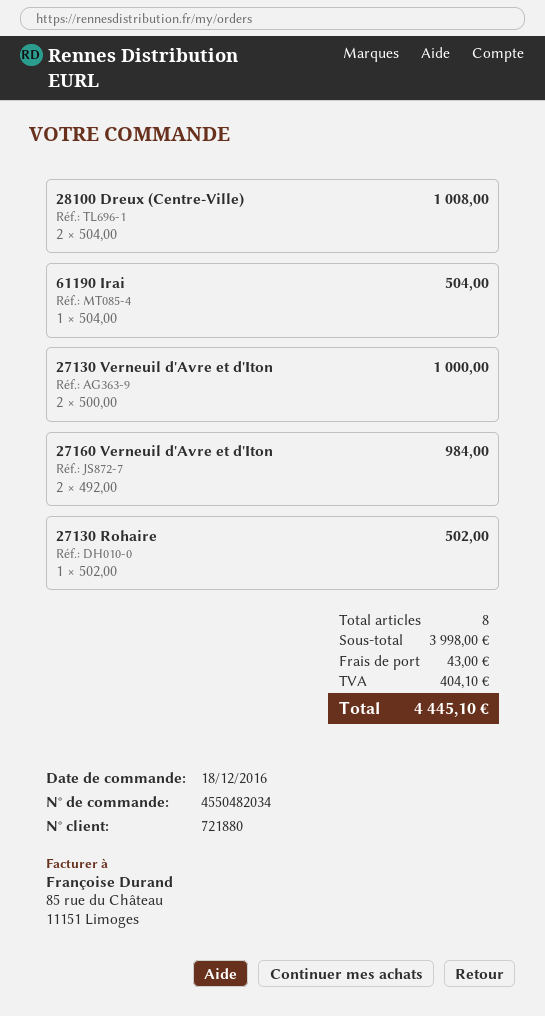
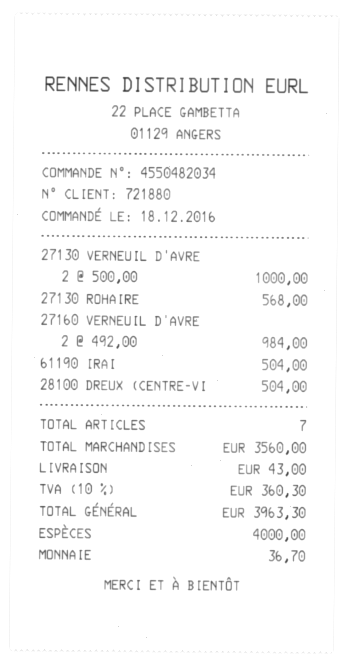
28100 Dreux (Centre-Ville): 2 x 504.00 = 1008.00 -> 1 x 504.00 = 504.00
27130 Rohaire: 1 x 502.00 = 502.00 -> 1 x 568.00 = 568.00
total quantity: 8 -> 7
subtotal: 3998.00 -> 3560.00
tax: 404.10 -> 360.30
total: 4445.10 -> 3963.30

